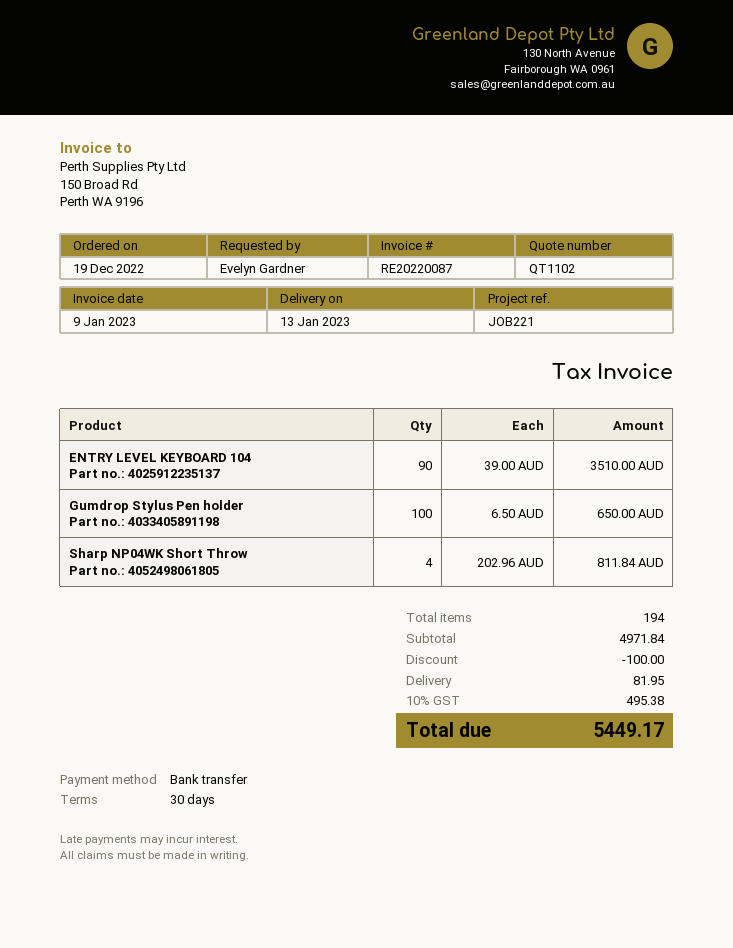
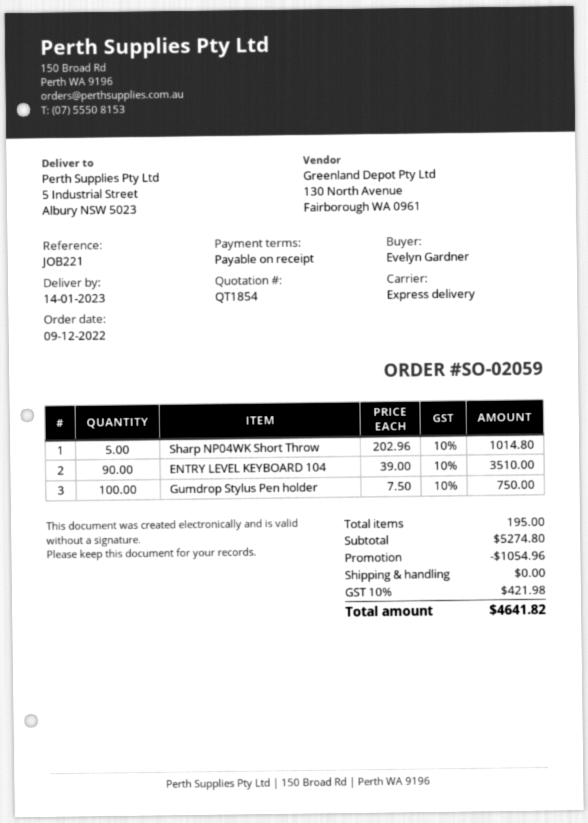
quote number: QT1102 -> QT1854
order date: 2022-12-19 -> 2022-12-09
delivery date: 2023-01-13 -> 2023-01-14
payment terms: 30 days -> on receipt
Gumdrop Stylus Pen holder: 100 x 6.50 = 650.00 -> 100 x 7.50 = 750.00
Sharp NP04WK Short Throw: 4 x 202.96 = 811.84 -> 5 x 202.96 = 1014.80
total quantity: 194 -> 195
subtotal: 4971.84 -> 5274.80
discount: 100.00 -> 1054.96
shipping: 81.95 -> 0.00
tax: 10% = 495.38 -> 10% = 421.98
total: 5449.17 -> 4641.82

